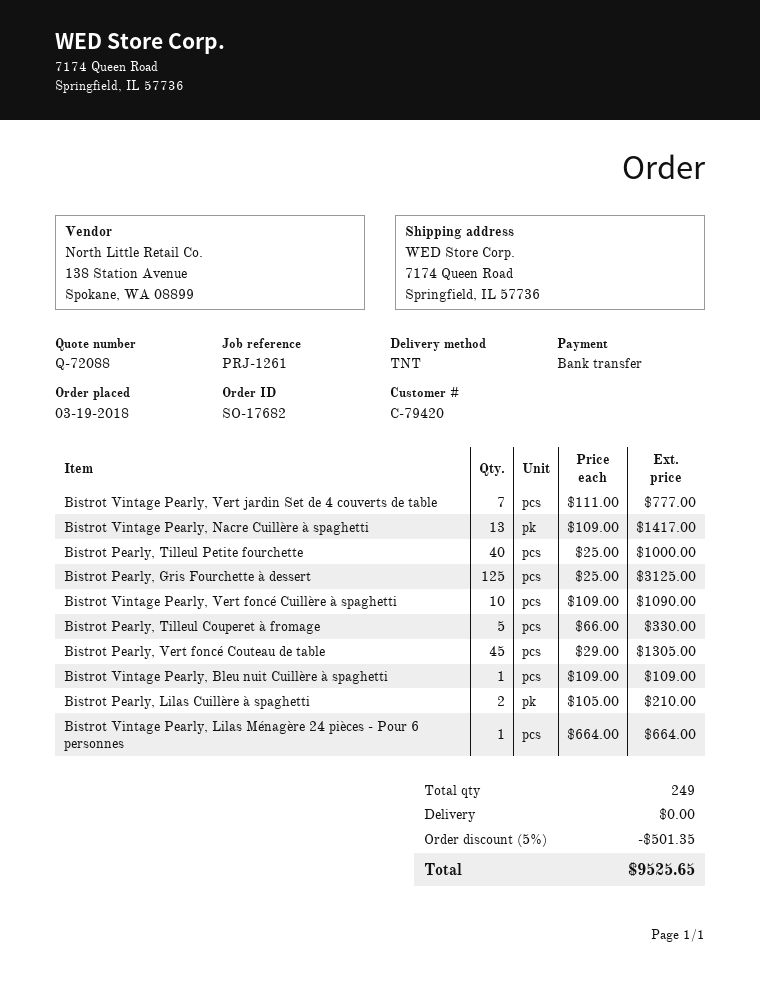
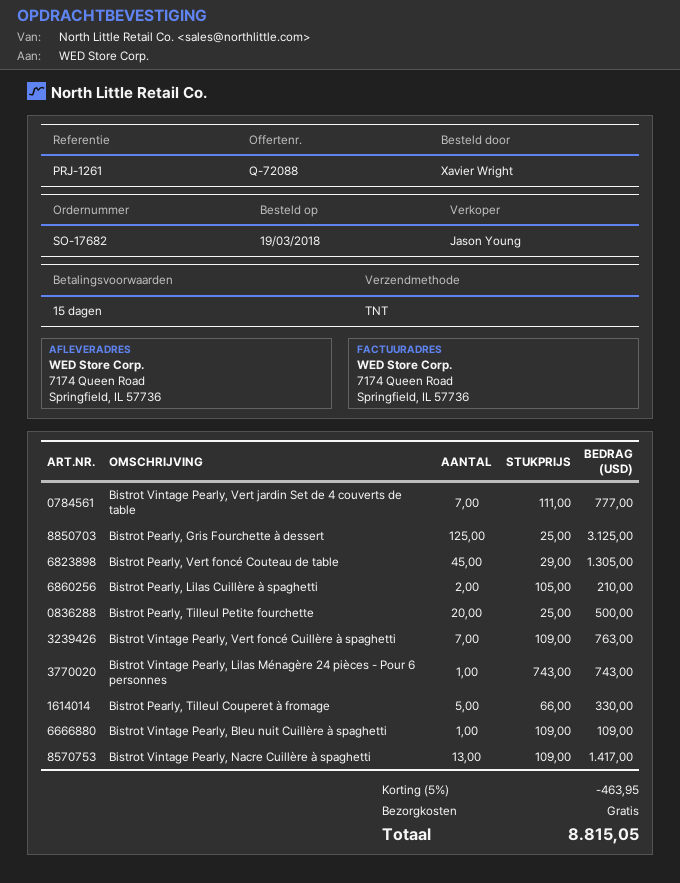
Bistrot Pearly, Tilleul Petite fourchette: 40 x 25.00 = 1000.00 -> 20 x 25.00 = 500.00
Bistrot Vintage Pearly, Vert foncé Cuillère à spaghetti: 10 x 109.00 = 1090.00 -> 7 x 109.00 = 763.00
Bistrot Vintage Pearly, Lilas Ménagère 24 pièces - Pour 6 personnes: 1 x 664.00 = 664.00 -> 1 x 743.00 = 743.00
discount: 5% = 501.35 -> 5% = 463.95
total: 9525.65 -> 8815.05

